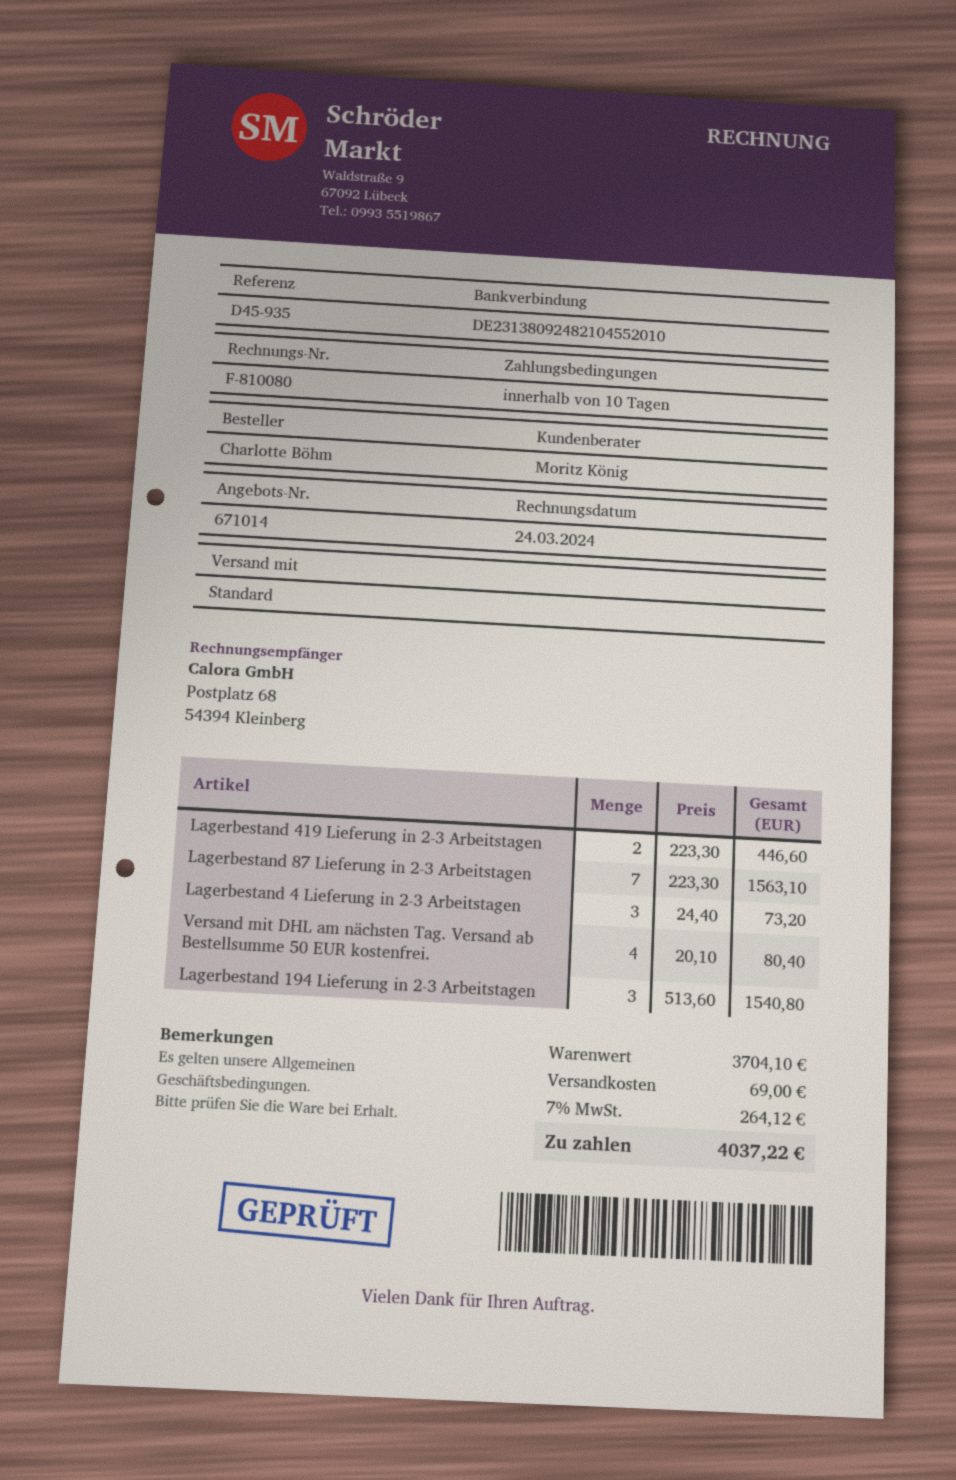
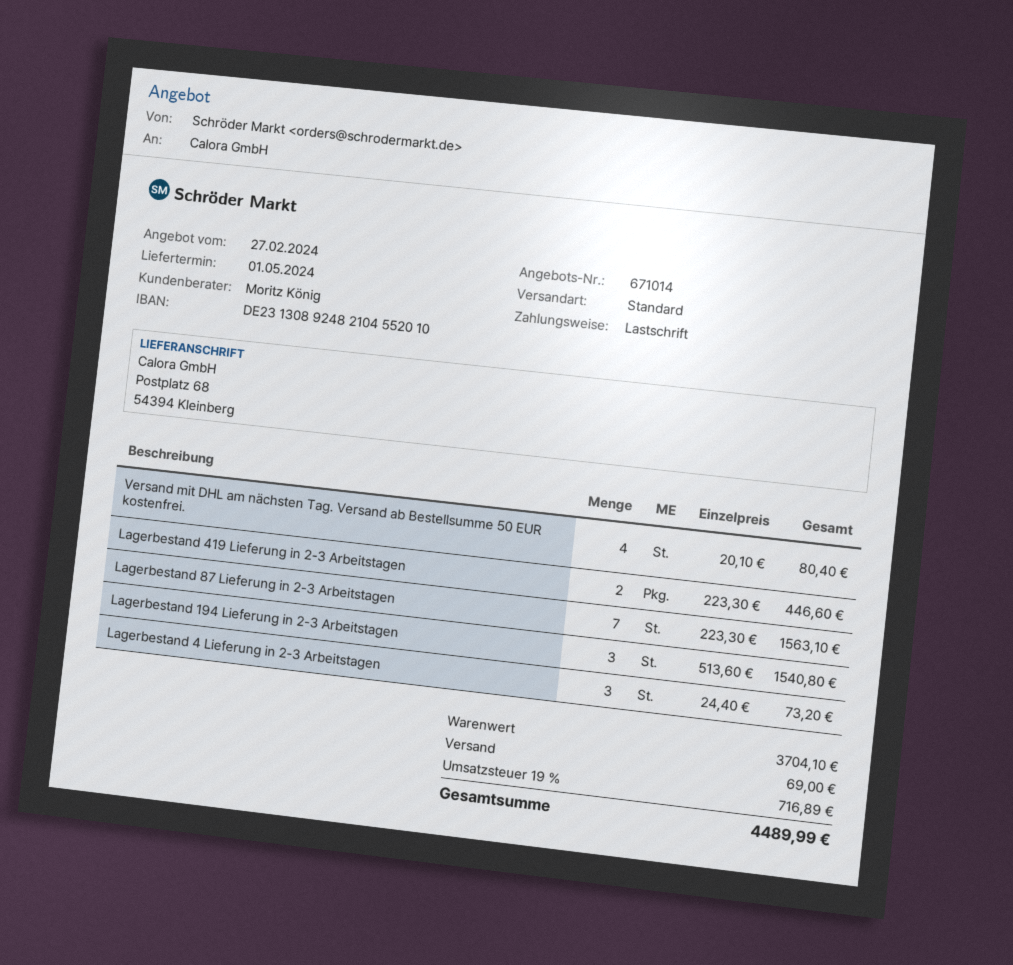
bank account: DE23138092482104552010 -> DE23130892482104552010
tax: 7% = 264.12 -> 19% = 716.89
total: 4037.22 -> 4489.99

